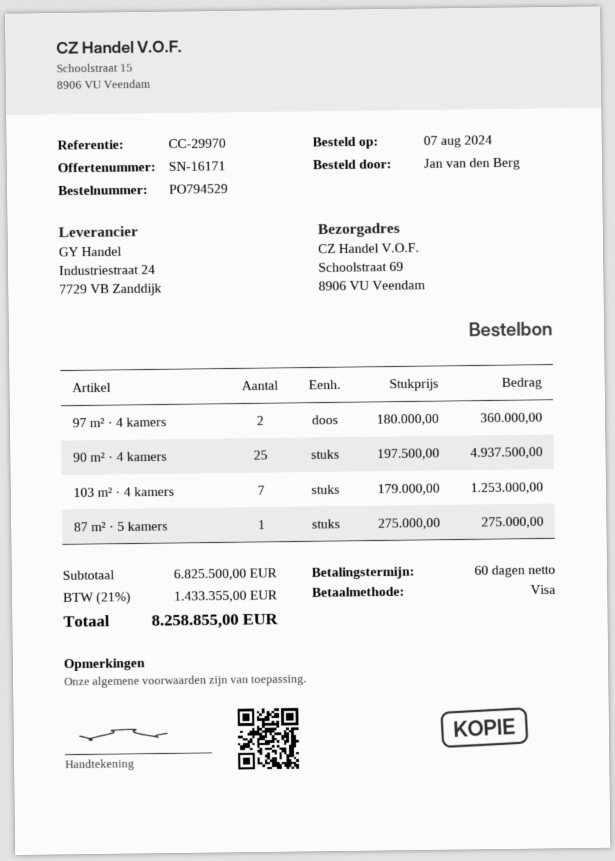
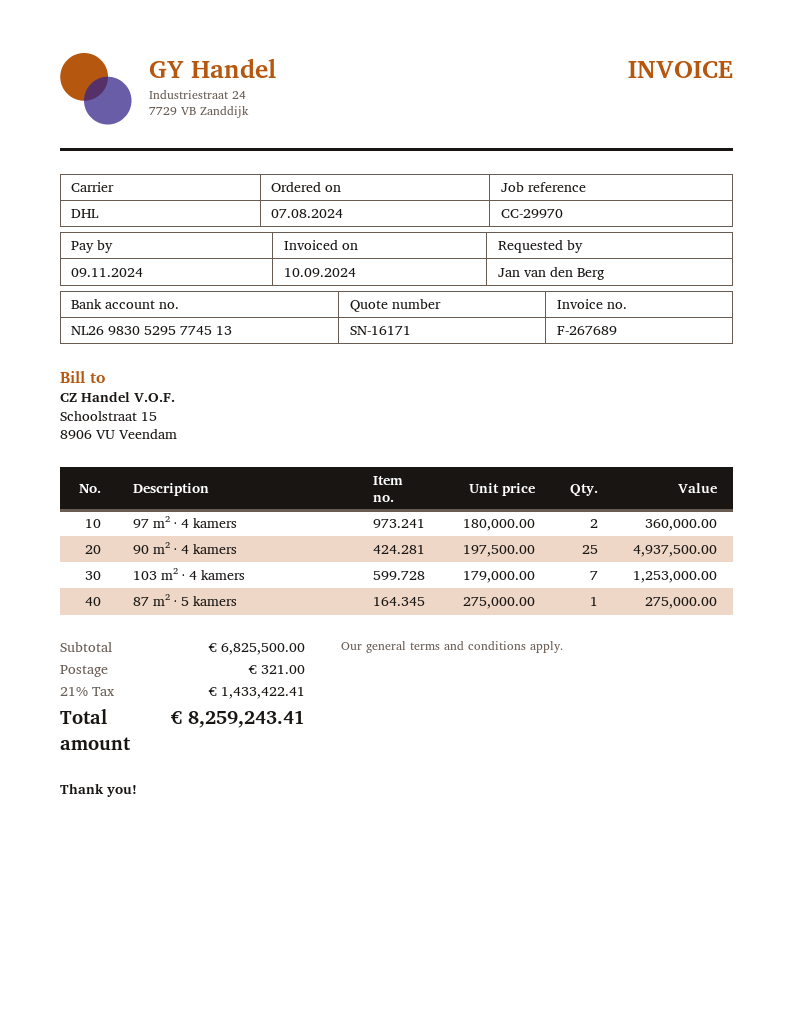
shipping: none -> 321.00
tax: 21% = 1433355.00 -> 21% = 1433422.41
total: 8258855.00 -> 8259243.41

